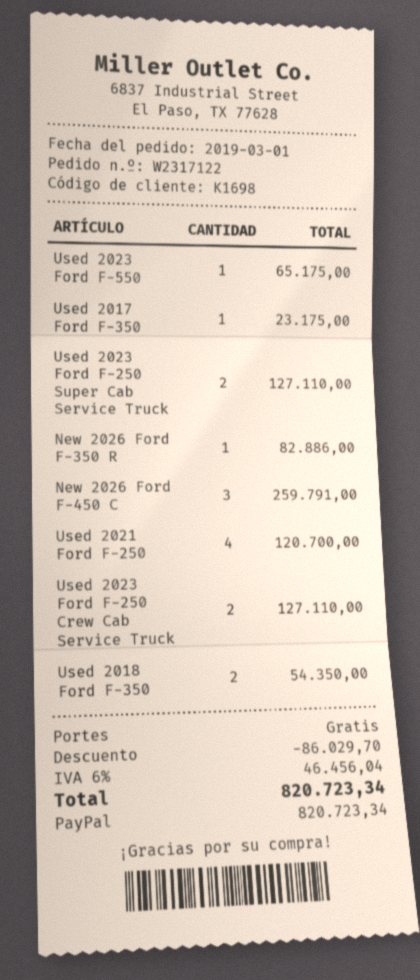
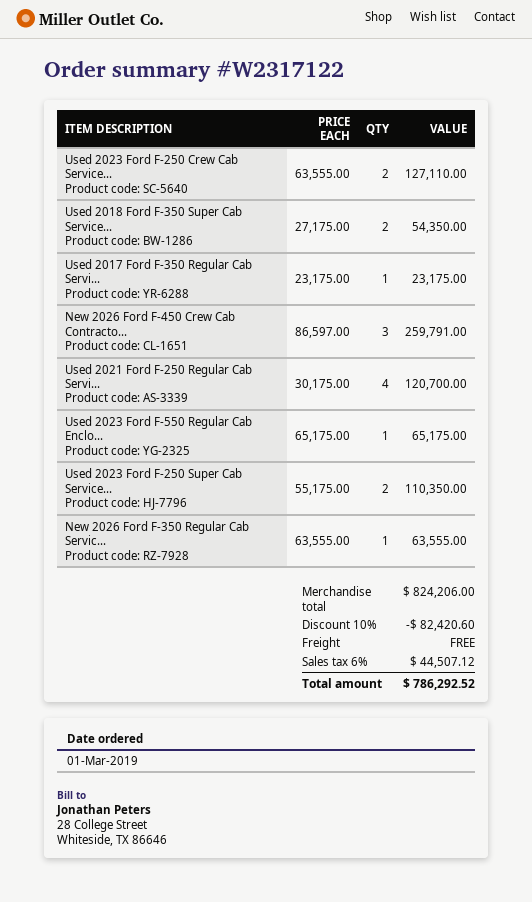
Used 2023 Ford F-250 Super Cab Service Truck: 2 for 127110.00 -> 2 for 110350.00
New 2026 Ford F-350 R: 1 for 82886.00 -> 1 for 63555.00
discount: 86029.70 -> 82420.60
tax: 6% = 46456.04 -> 6% = 44507.12
total: 820723.34 -> 786292.52

